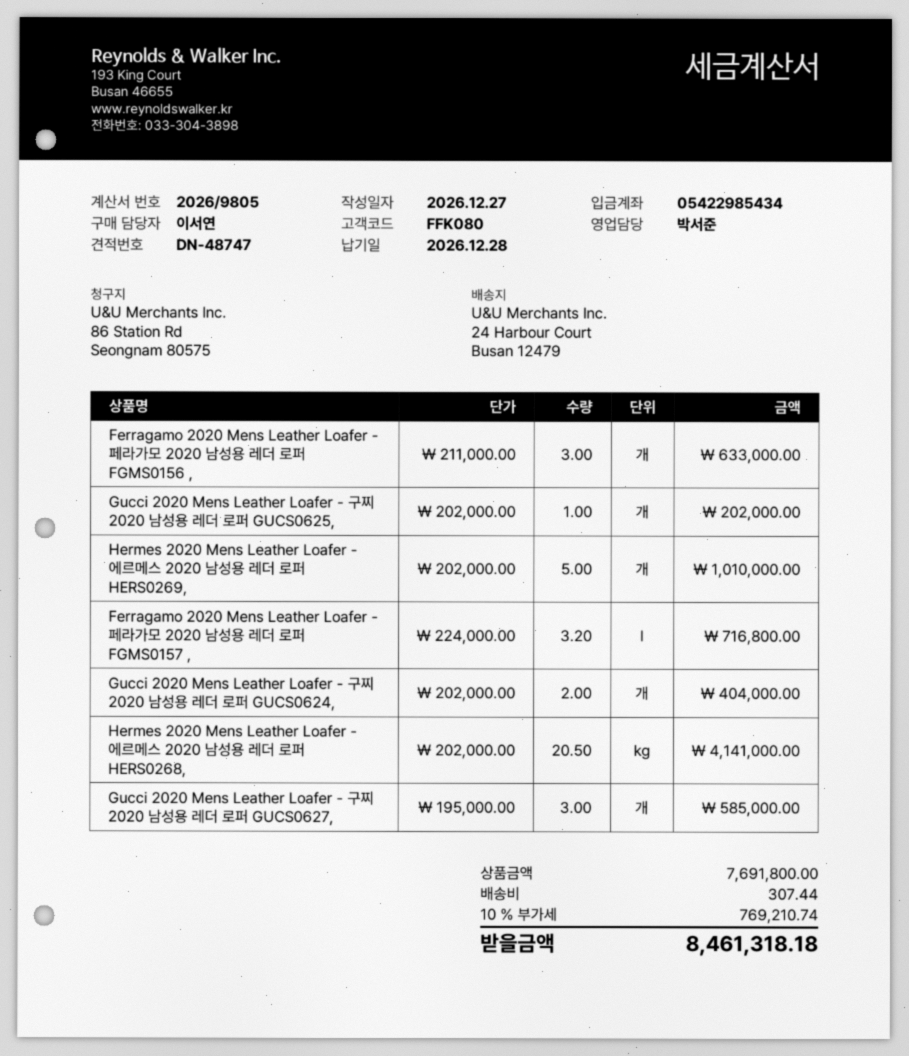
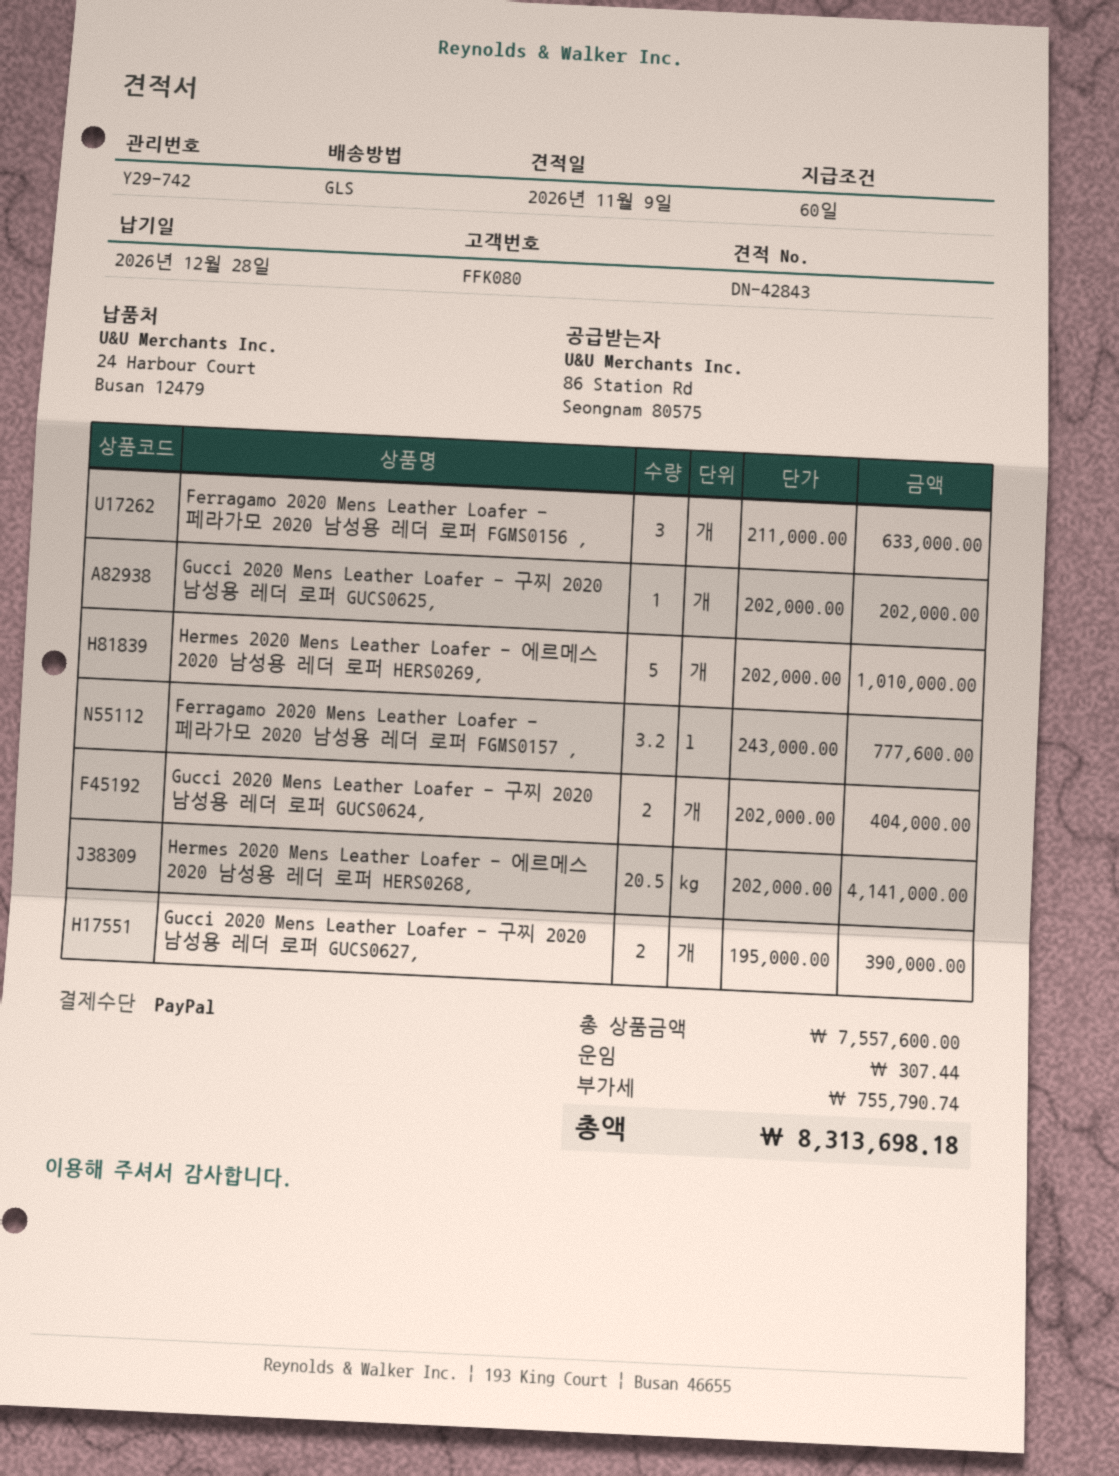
quote number: DN-48747 -> DN-42843
Ferragamo 2020 Mens Leather Loafer - 페라가모 2020 남성용 레더 로퍼 FGMS0157 ,: 3.2 x 224000.00 = 716800.00 -> 3.2 x 243000.00 = 777600.00
Gucci 2020 Mens Leather Loafer - 구찌 2020 남성용 레더 로퍼 GUCS0627,: 3 x 195000.00 = 585000.00 -> 2 x 195000.00 = 390000.00
subtotal: 7691800.00 -> 7557600.00
tax: 769210.74 -> 755790.74
total: 8461318.18 -> 8313698.18

